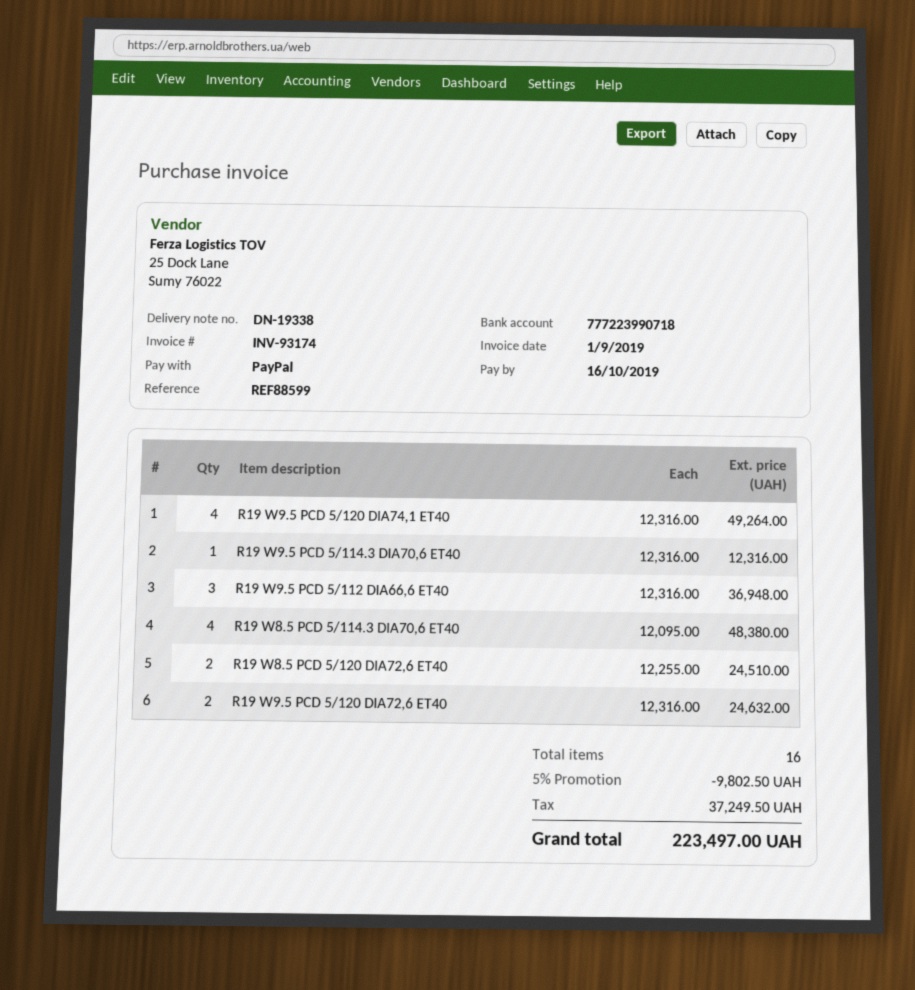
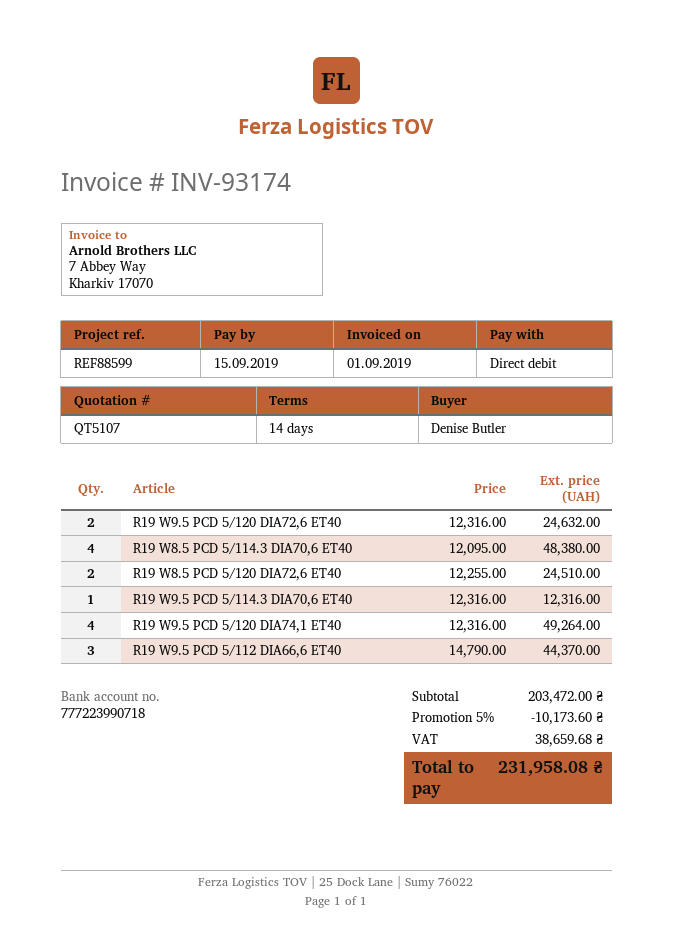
due date: 2019-10-16 -> 2019-09-15
payment method: PayPal -> direct debit
R19 W9.5 PCD 5/112 DIA66,6 ET40: 3 x 12316.00 = 36948.00 -> 3 x 14790.00 = 44370.00
discount: 5% = 9802.50 -> 5% = 10173.60
tax: 37249.50 -> 38659.68
total: 223497.00 -> 231958.08

